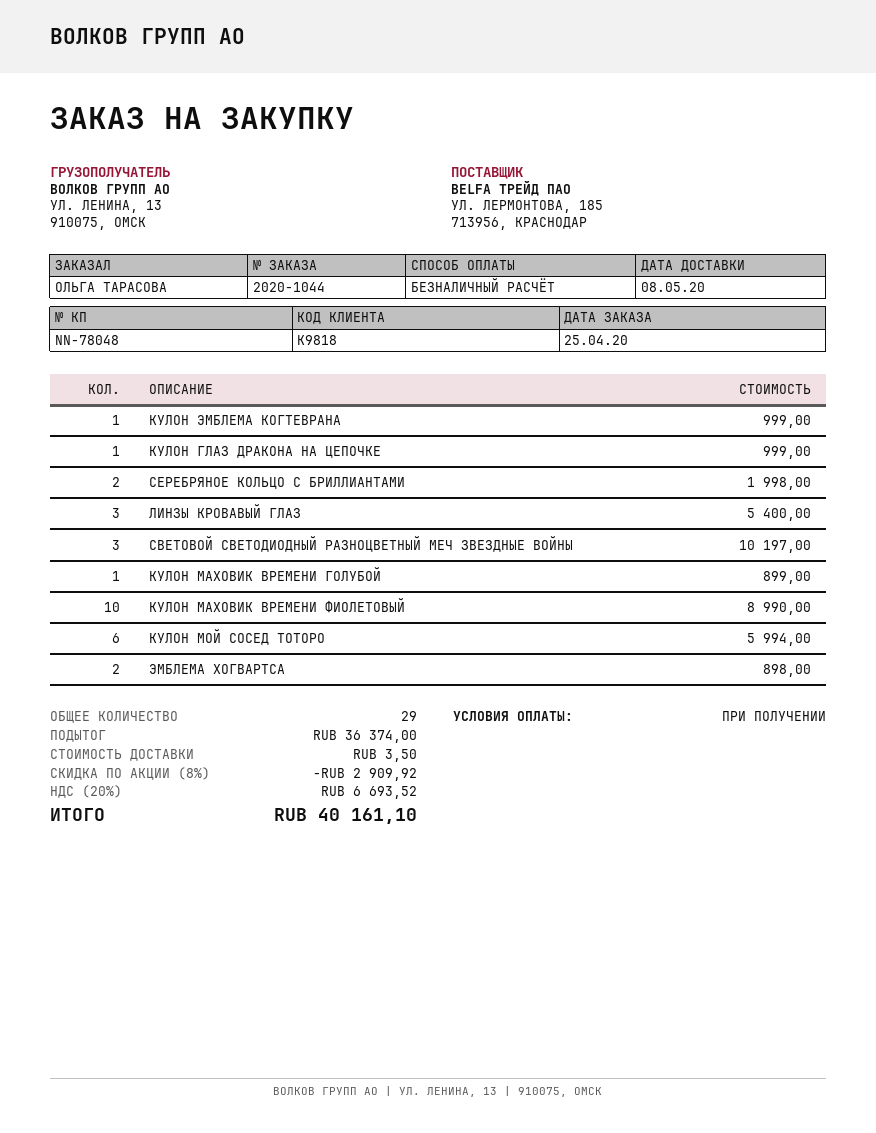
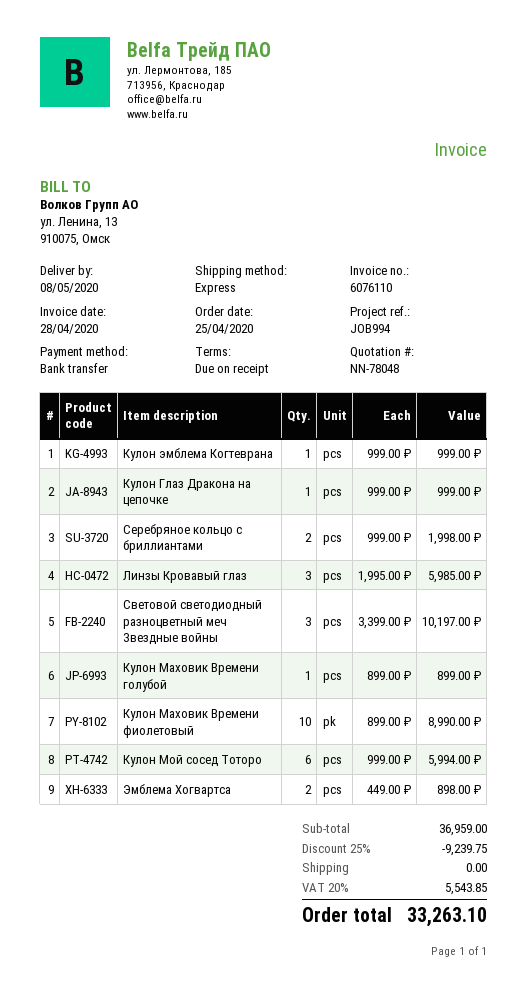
ЛИНЗЫ КРОВАВЫЙ ГЛАЗ: 3 for 5400.00 -> 3 for 5985.00
subtotal: 36374.00 -> 36959.00
discount: 8% = 2909.92 -> 25% = 9239.75
shipping: 3.50 -> 0.00
tax: 20% = 6693.52 -> 20% = 5543.85
total: 40161.10 -> 33263.10

